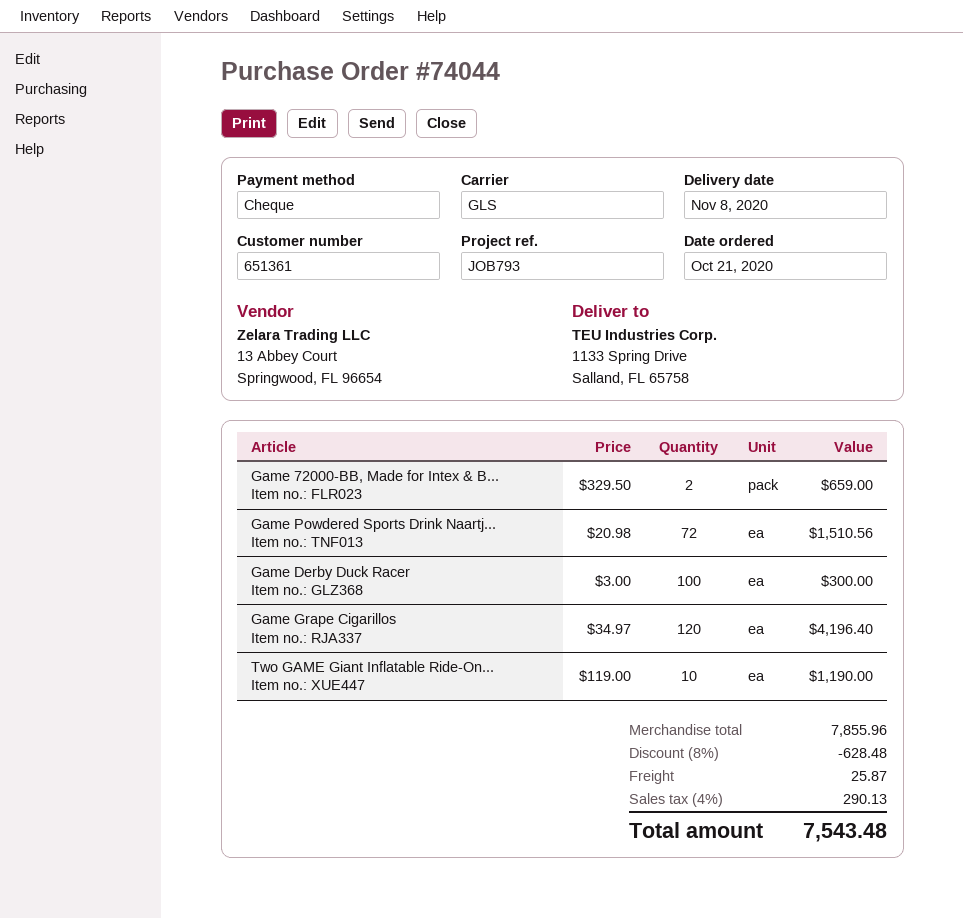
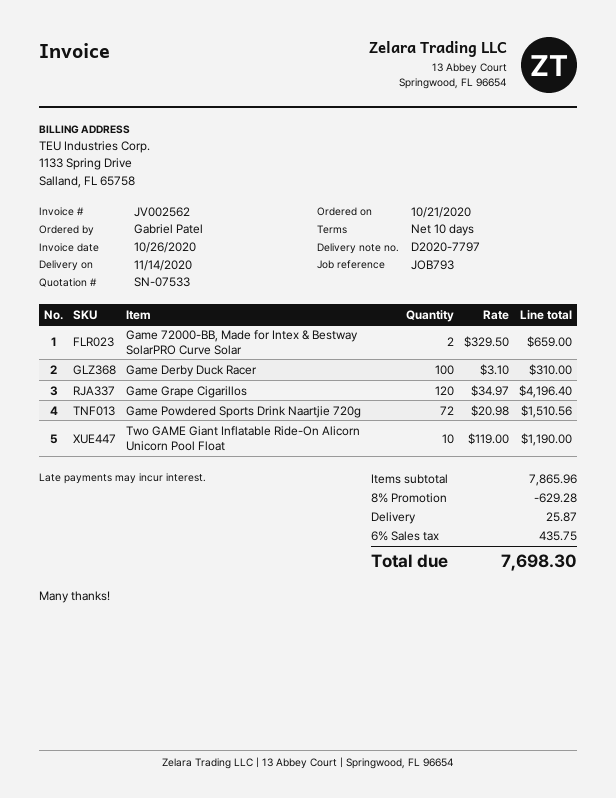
delivery date: 2020-11-08 -> 2020-11-14
Game Derby Duck Racer: 100 x 3.00 = 300.00 -> 100 x 3.10 = 310.00
subtotal: 7855.96 -> 7865.96
discount: 8% = 628.48 -> 8% = 629.28
tax: 4% = 290.13 -> 6% = 435.75
total: 7543.48 -> 7698.30

